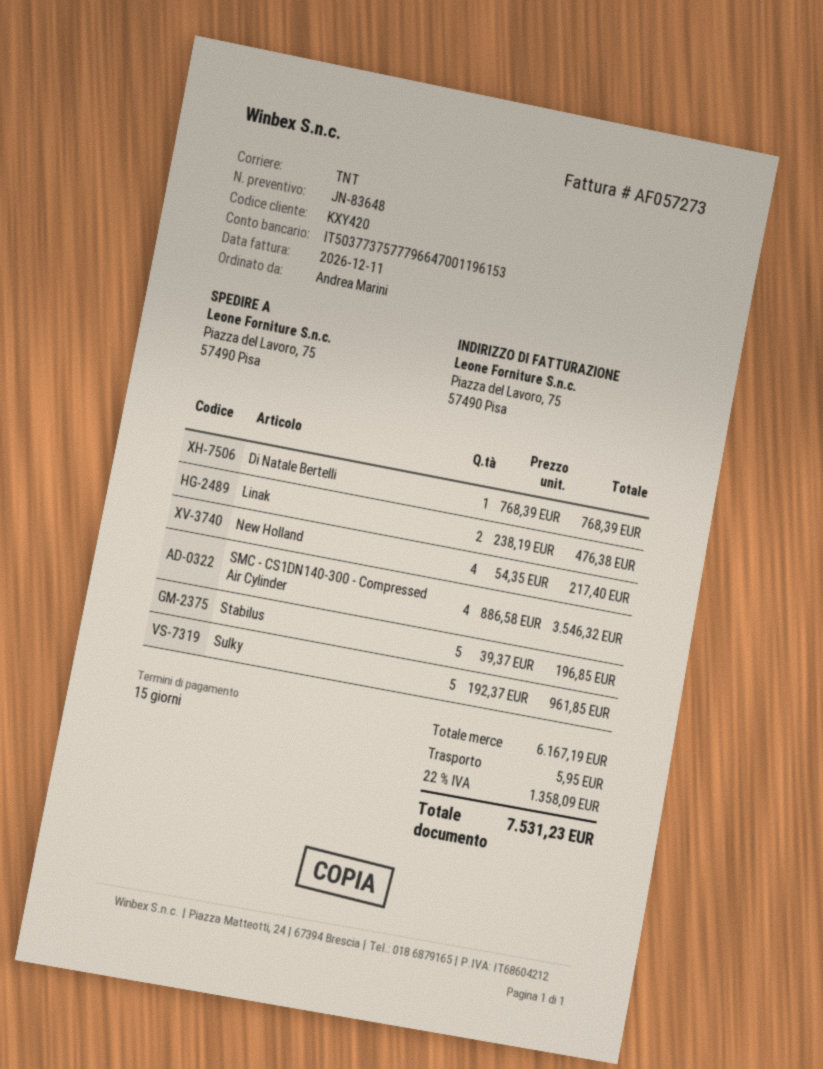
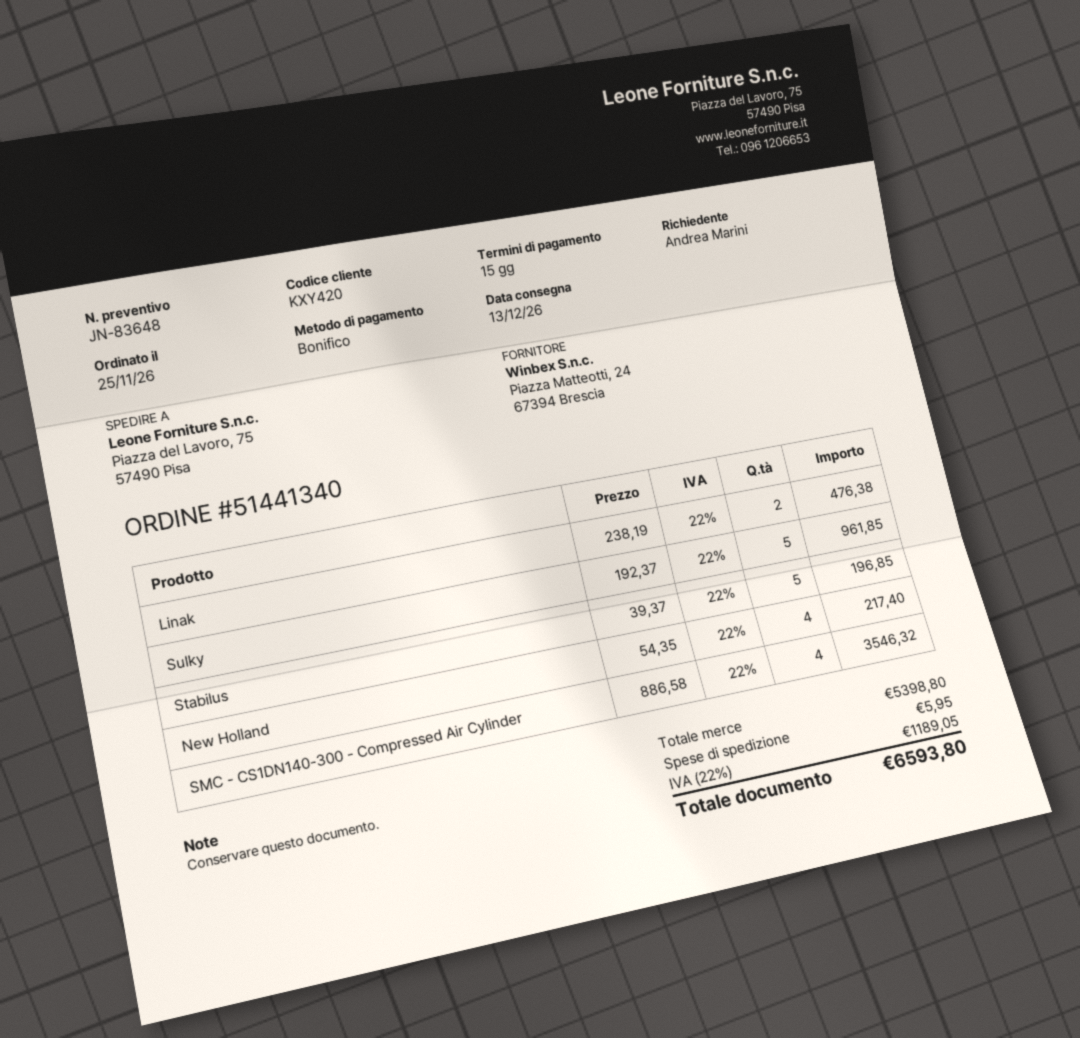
Di Natale Bertelli: 1 x 768.39 = 768.39 -> none
subtotal: 6167.19 -> 5398.80
tax: 22% = 1358.09 -> 22% = 1189.05
total: 7531.23 -> 6593.80

